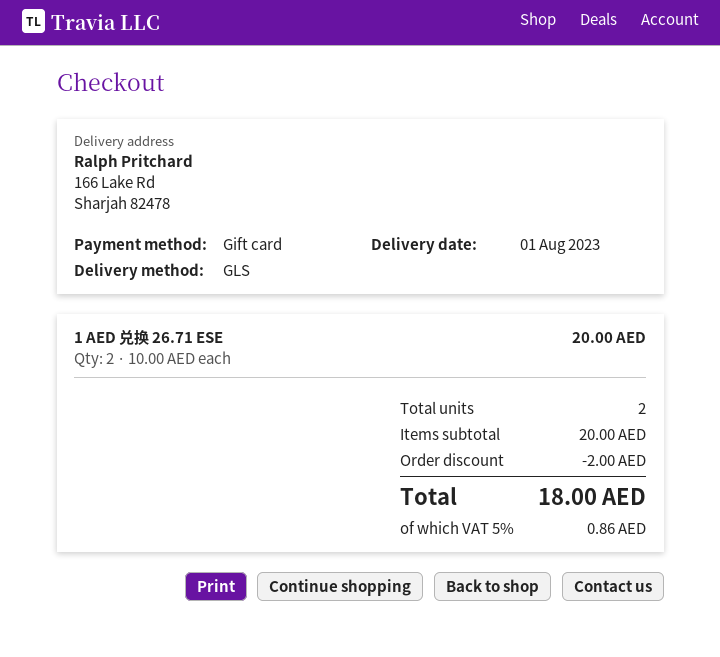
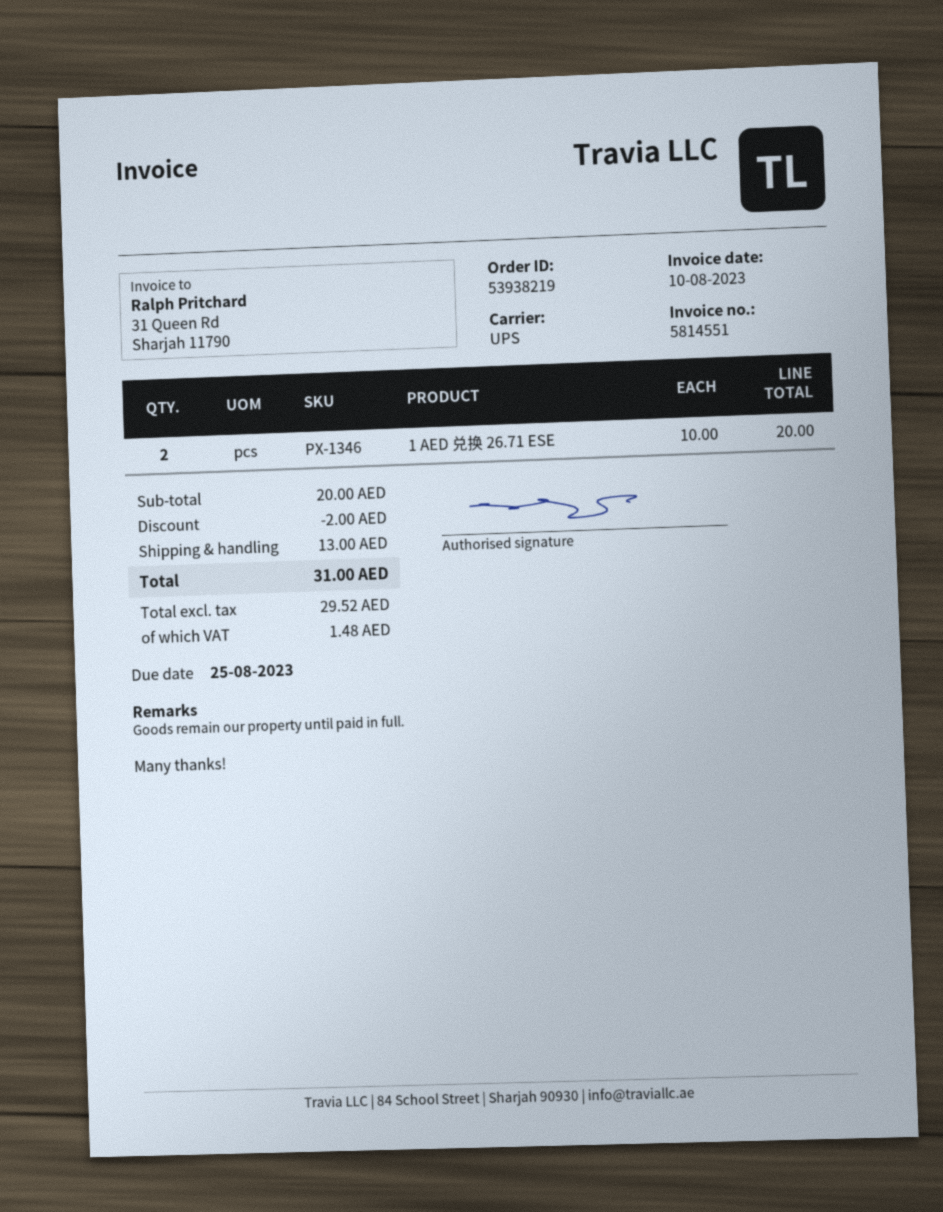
shipping method: GLS -> UPS
shipping: none -> 13.00
tax: 0.86 -> 1.48
total: 18.00 -> 31.00

